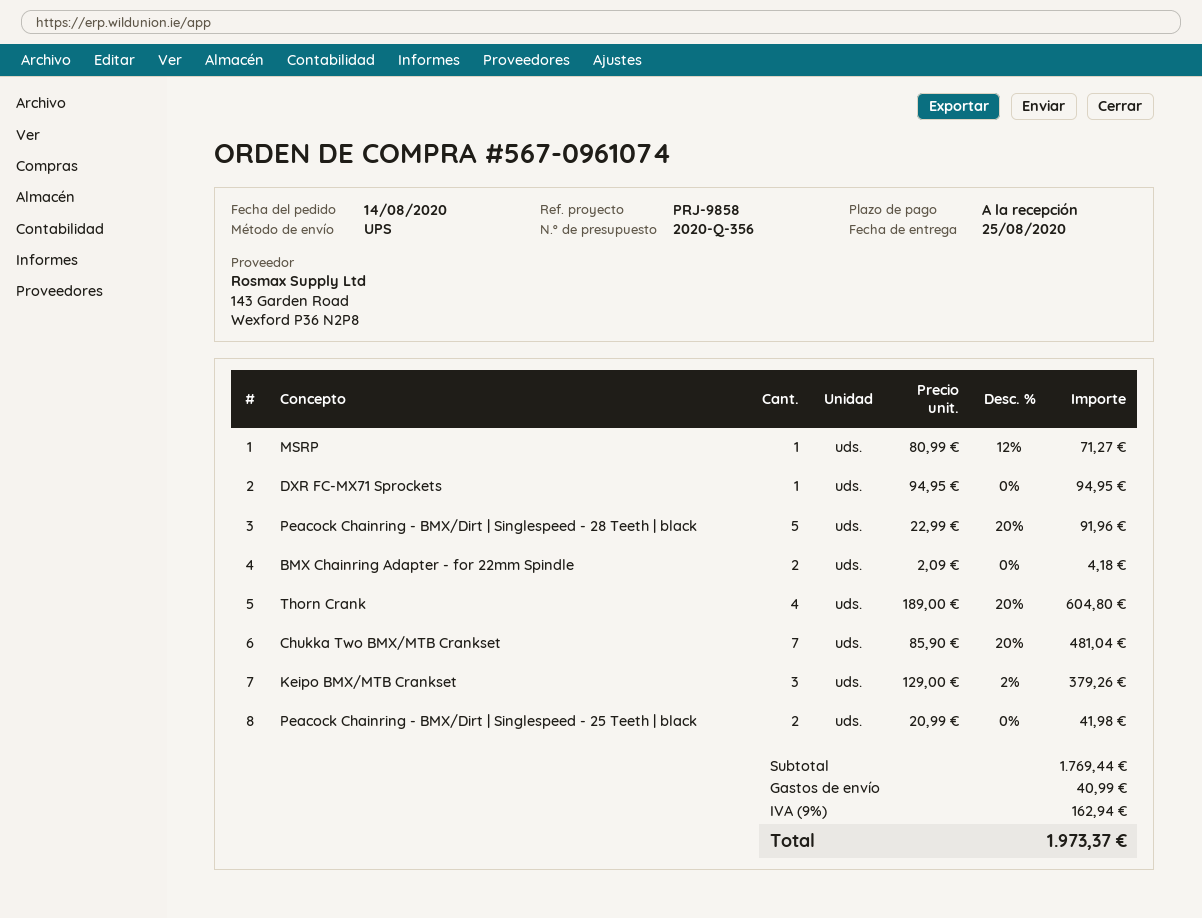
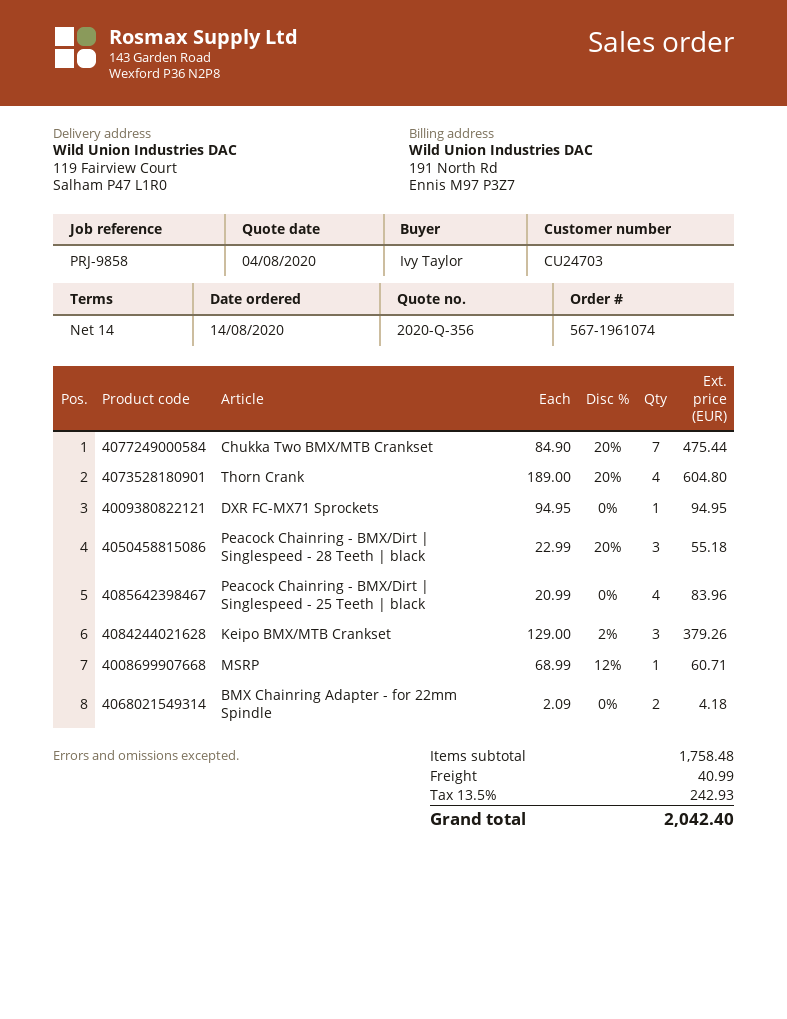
order number: 567-0961074 -> 567-1961074
payment terms: on receipt -> 14 days
MSRP: 1 x 80.99 - 12% = 71.27 -> 1 x 68.99 - 12% = 60.71
Peacock Chainring - BMX/Dirt | Singlespeed - 28 Teeth | black: 5 x 22.99 - 20% = 91.96 -> 3 x 22.99 - 20% = 55.18
Chukka Two BMX/MTB Crankset: 7 x 85.90 - 20% = 481.04 -> 7 x 84.90 - 20% = 475.44
Peacock Chainring - BMX/Dirt | Singlespeed - 25 Teeth | black: 2 x 20.99 = 41.98 -> 4 x 20.99 = 83.96
subtotal: 1769.44 -> 1758.48
tax: 9% = 162.94 -> 13.5% = 242.93
total: 1973.37 -> 2042.40

